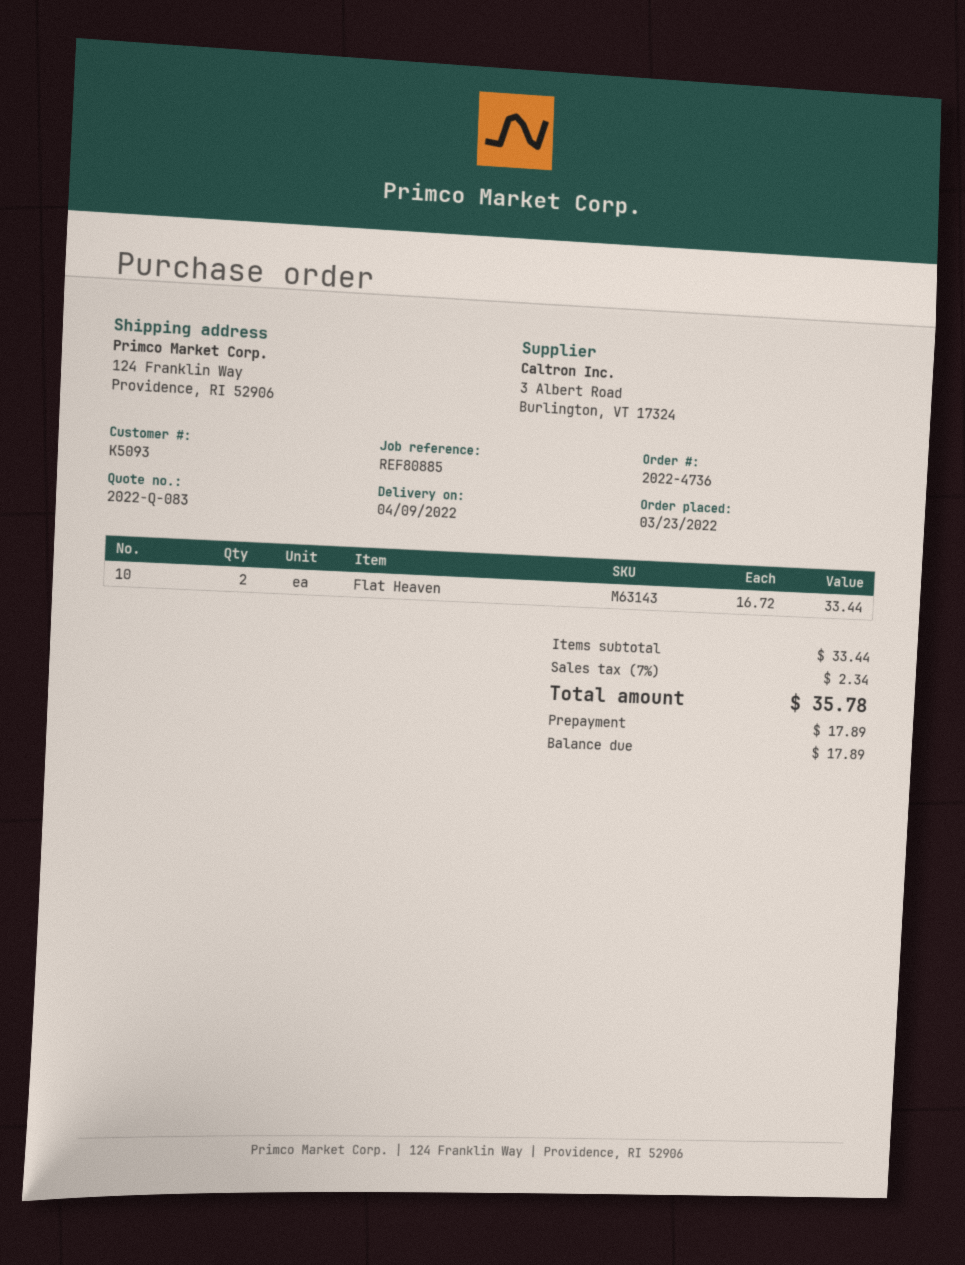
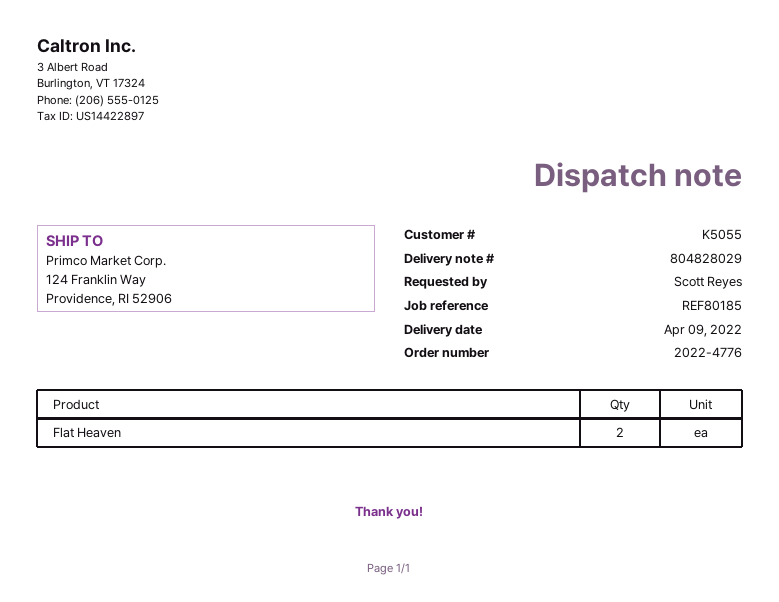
order number: 2022-4736 -> 2022-4776
customer number: K5093 -> K5055
reference: REF80885 -> REF80185

